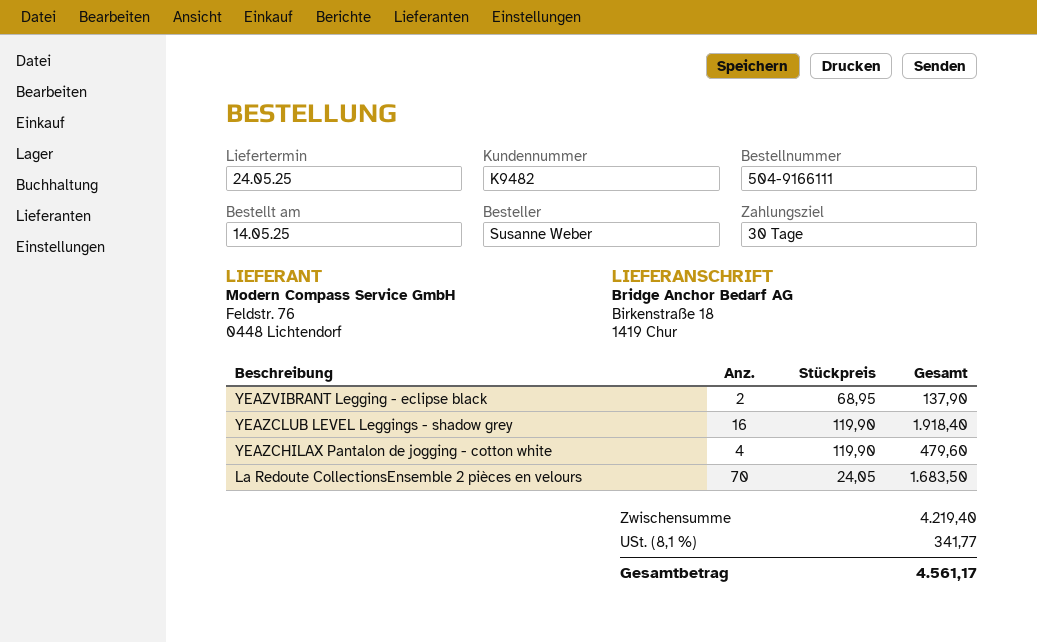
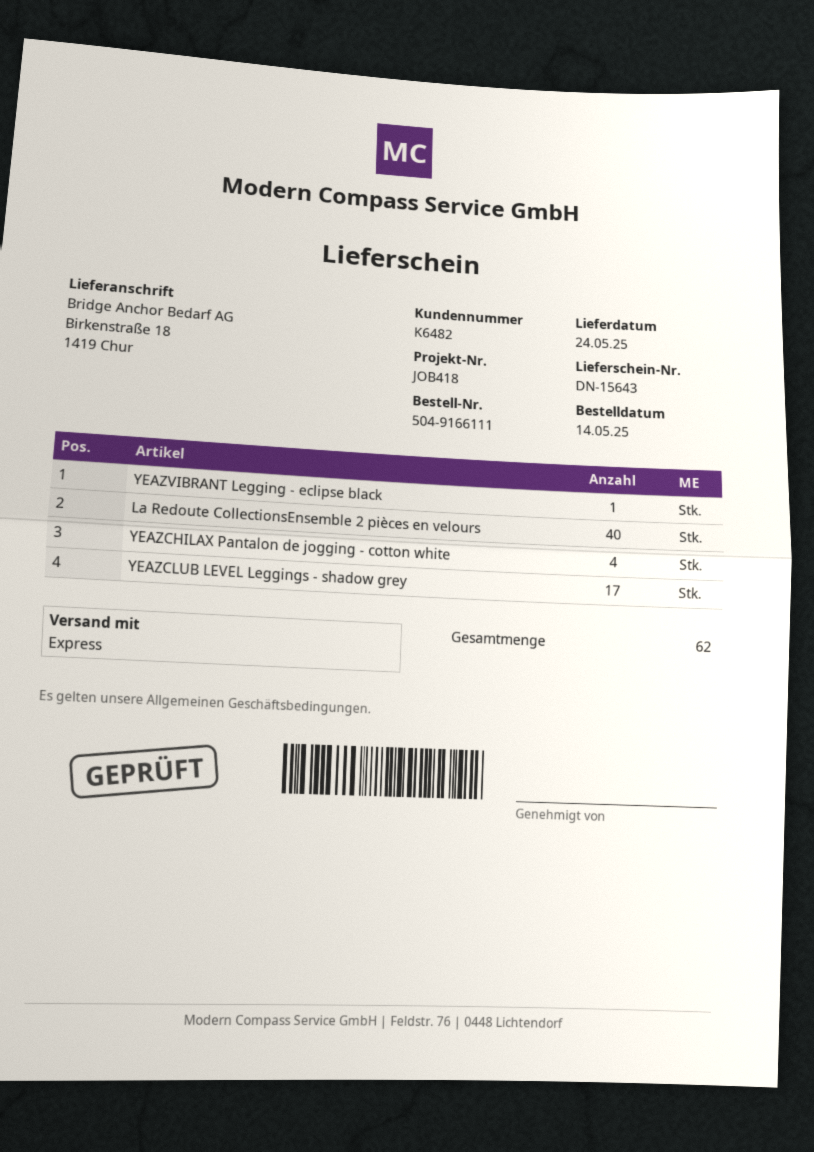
customer number: K9482 -> K6482
YEAZVIBRANT Legging - eclipse black: 2 -> 1
YEAZCLUB LEVEL Leggings - shadow grey: 16 -> 17
La Redoute CollectionsEnsemble 2 pièces en velours: 70 -> 40

